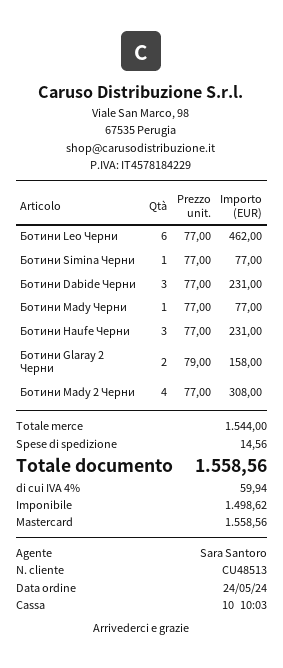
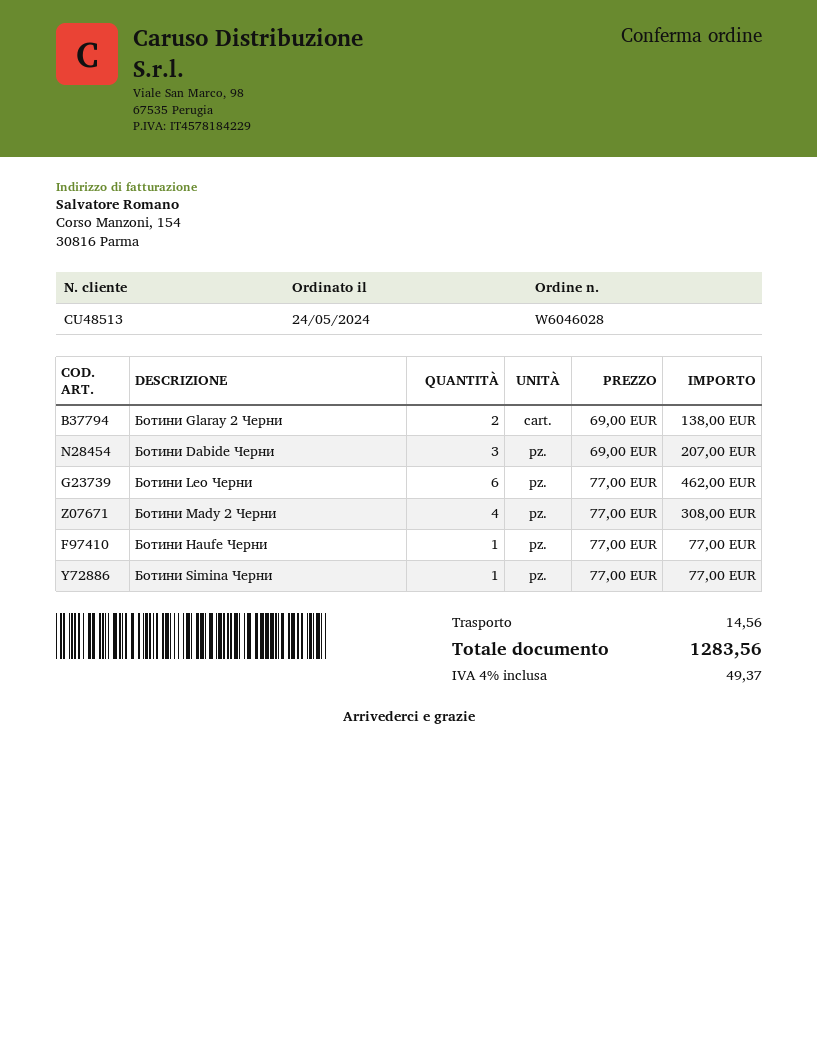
Ботини Dabide Черни: 3 x 77.00 = 231.00 -> 3 x 69.00 = 207.00
Ботини Mady Черни: 1 x 77.00 = 77.00 -> none
Ботини Haufe Черни: 3 x 77.00 = 231.00 -> 1 x 77.00 = 77.00
Ботини Glaray 2 Черни: 2 x 79.00 = 158.00 -> 2 x 69.00 = 138.00
tax: 4% = 59.94 -> 4% = 49.37
total: 1558.56 -> 1283.56

